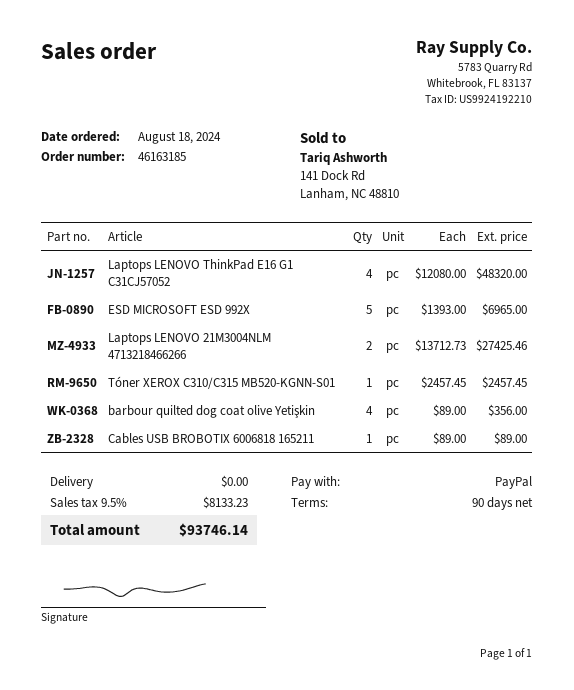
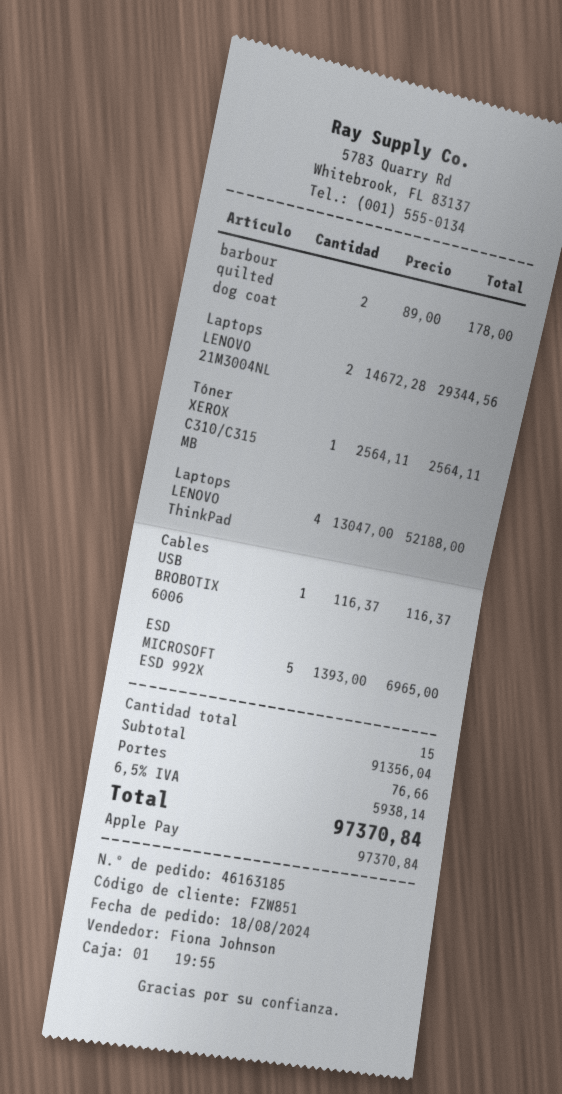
payment method: PayPal -> Apple Pay
Laptops LENOVO ThinkPad E16 G1 C31CJ57052: 4 x 12080.00 = 48320.00 -> 4 x 13047.00 = 52188.00
Laptops LENOVO 21M3004NLM 4713218466266: 2 x 13712.73 = 27425.46 -> 2 x 14672.28 = 29344.56
Tóner XEROX C310/C315 MB520-KGNN-S01: 1 x 2457.45 = 2457.45 -> 1 x 2564.11 = 2564.11
barbour quilted dog coat olive Yetişkin: 4 x 89.00 = 356.00 -> 2 x 89.00 = 178.00
Cables USB BROBOTIX 6006818 165211: 1 x 89.00 = 89.00 -> 1 x 116.37 = 116.37
shipping: 0.00 -> 76.66
tax: 9.5% = 8133.23 -> 6.5% = 5938.14
total: 93746.14 -> 97370.84

